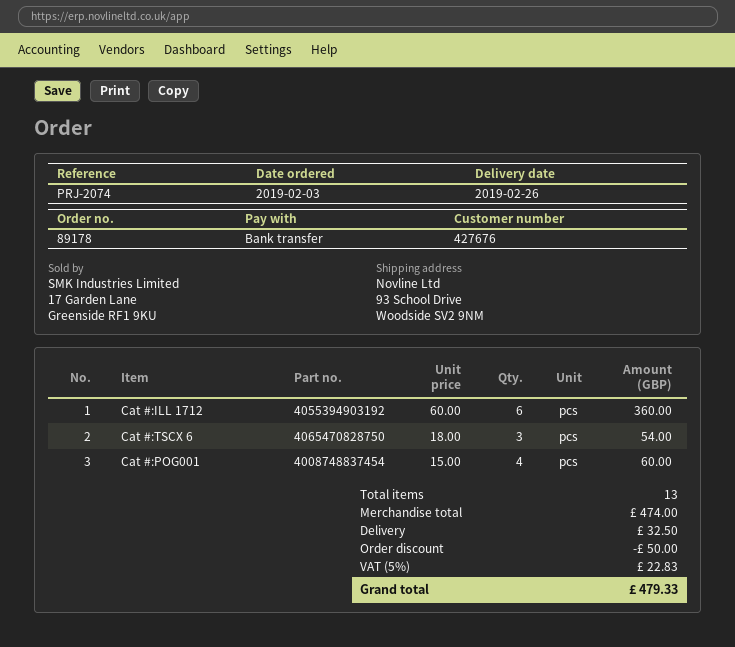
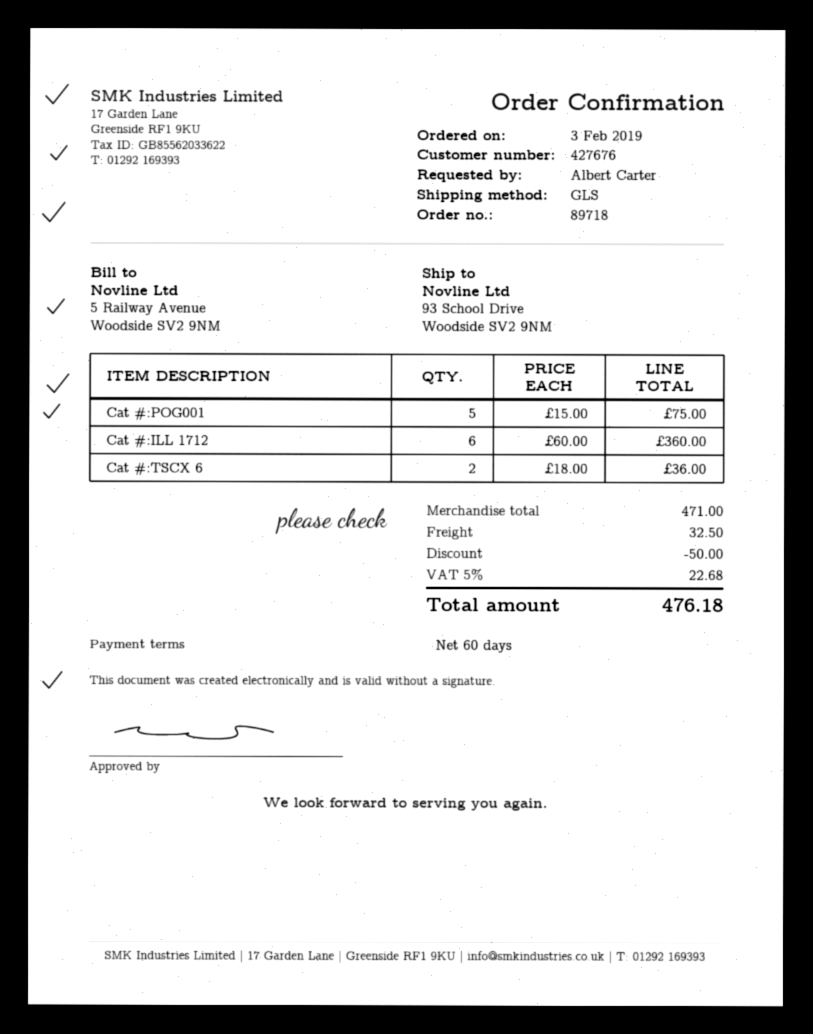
order number: 89178 -> 89718
Cat #:TSCX 6: 3 x 18.00 = 54.00 -> 2 x 18.00 = 36.00
Cat #:POG001: 4 x 15.00 = 60.00 -> 5 x 15.00 = 75.00
subtotal: 474.00 -> 471.00
tax: 5% = 22.83 -> 5% = 22.68
total: 479.33 -> 476.18

